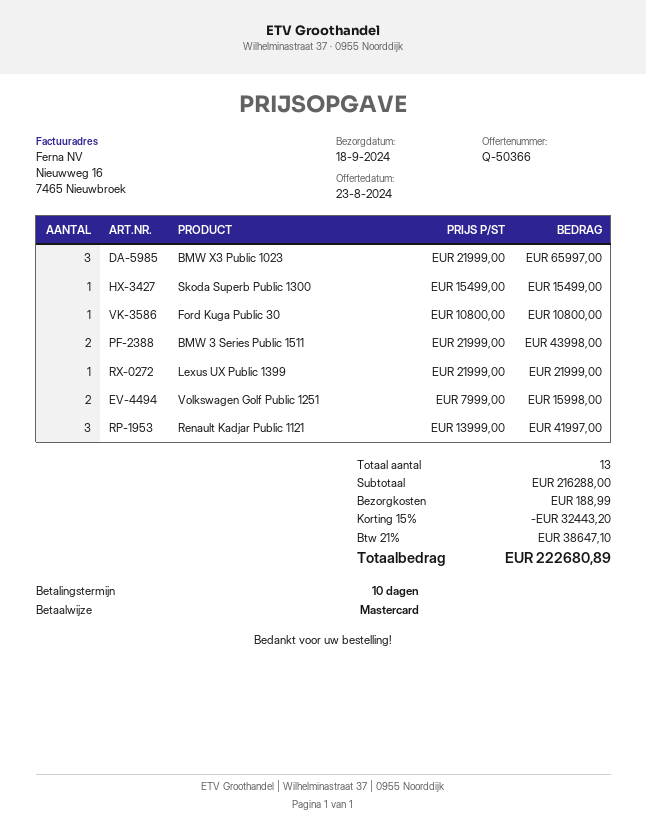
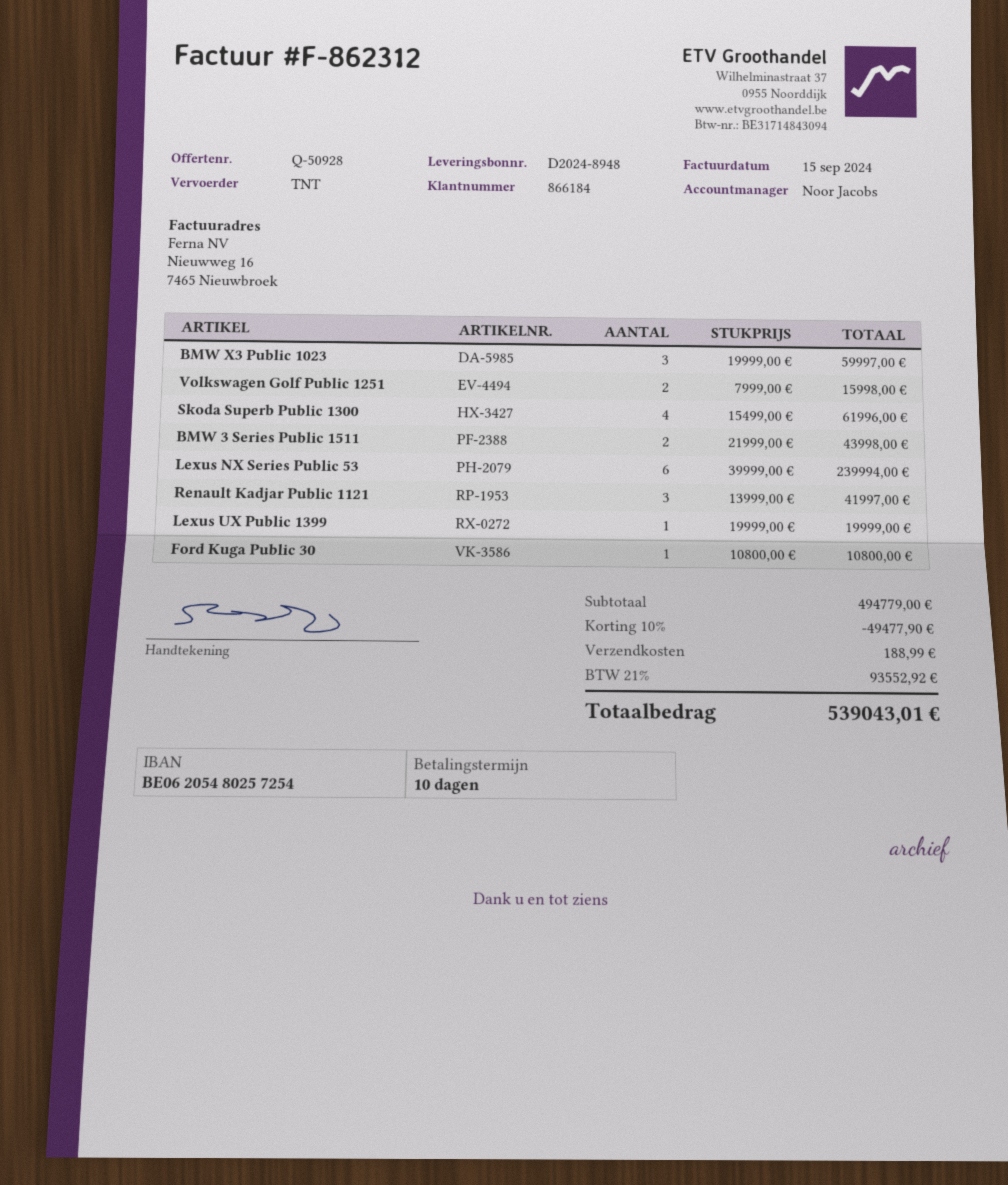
quote number: Q-50366 -> Q-50928
BMW X3 Public 1023: 3 x 21999.00 = 65997.00 -> 3 x 19999.00 = 59997.00
Skoda Superb Public 1300: 1 x 15499.00 = 15499.00 -> 4 x 15499.00 = 61996.00
Lexus UX Public 1399: 1 x 21999.00 = 21999.00 -> 1 x 19999.00 = 19999.00
Lexus NX Series Public 53: none -> 6 x 39999.00 = 239994.00
subtotal: 216288.00 -> 494779.00
discount: 15% = 32443.20 -> 10% = 49477.90
tax: 21% = 38647.10 -> 21% = 93552.92
total: 222680.89 -> 539043.01

